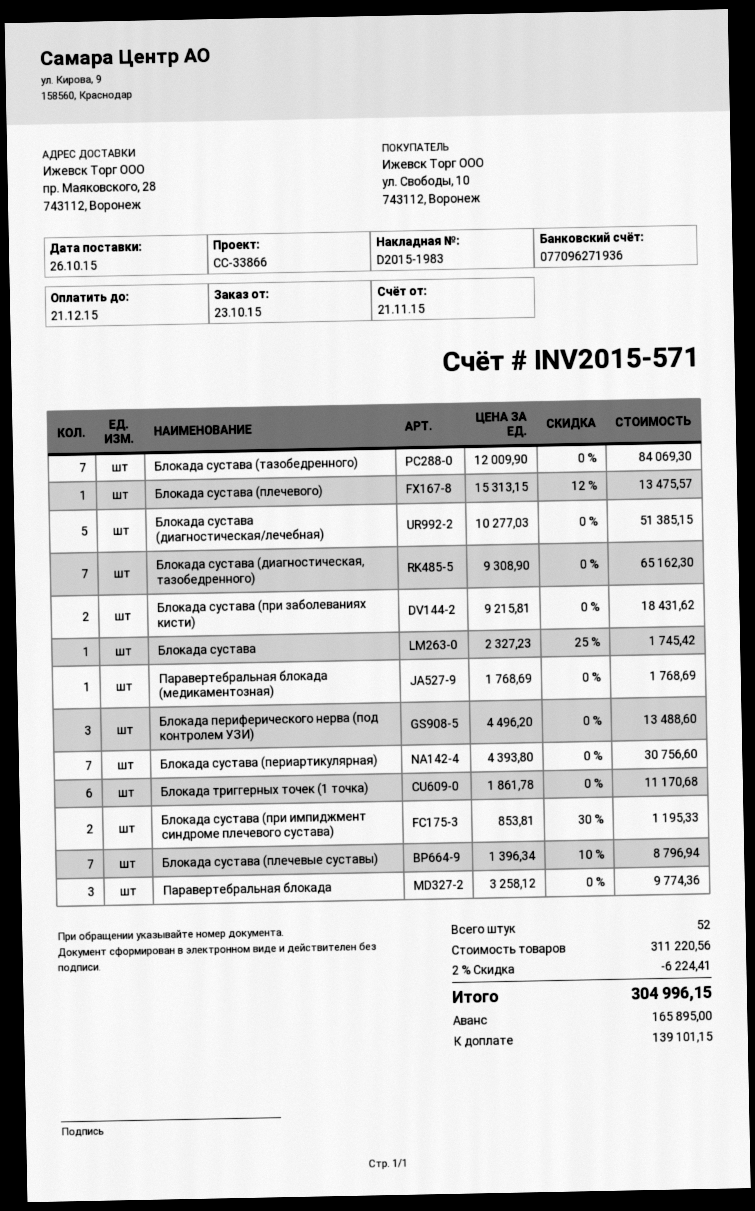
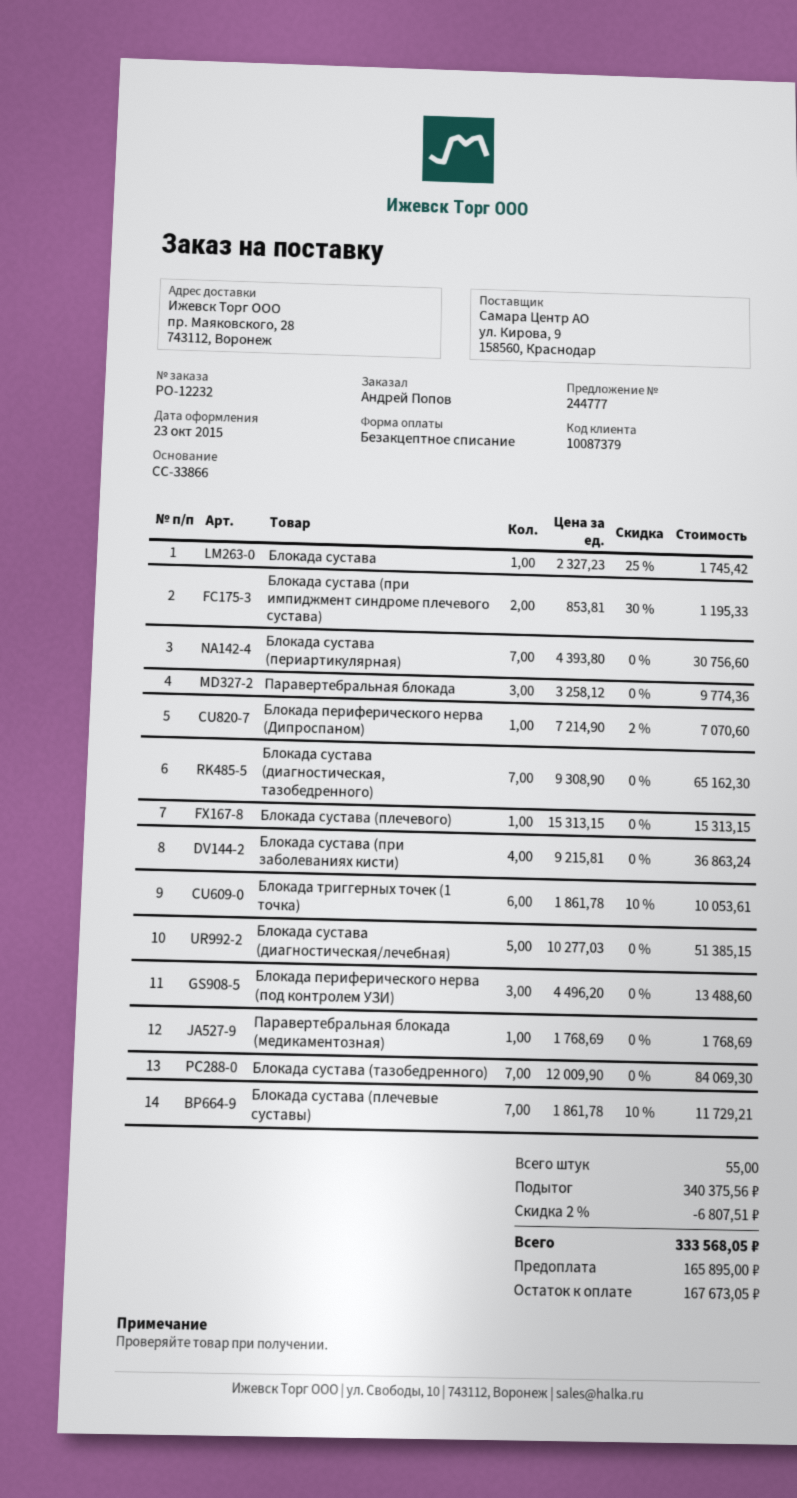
Блокада сустава (плечевого): 1 x 15313.15 - 12% = 13475.57 -> 1 x 15313.15 = 15313.15
Блокада сустава (при заболеваниях кисти): 2 x 9215.81 = 18431.62 -> 4 x 9215.81 = 36863.24
Блокада триггерных точек (1 точка): 6 x 1861.78 = 11170.68 -> 6 x 1861.78 - 10% = 10053.61
Блокада сустава (плечевые суставы): 7 x 1396.34 - 10% = 8796.94 -> 7 x 1861.78 - 10% = 11729.21
Блокада периферического нерва (Дипроспаном): none -> 1 x 7214.90 - 2% = 7070.60
total quantity: 52 -> 55
subtotal: 311220.56 -> 340375.56
discount: 2% = 6224.41 -> 2% = 6807.51
total: 304996.15 -> 333568.05
balance: 139101.15 -> 167673.05

